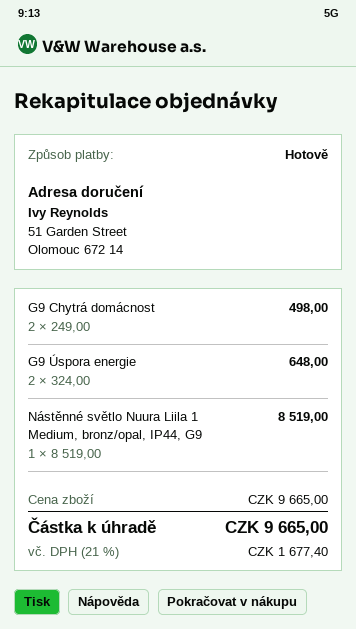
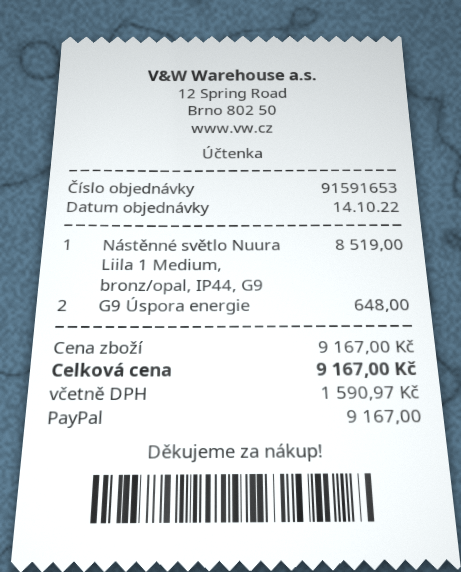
payment method: cash -> PayPal
G9 Chytrá domácnost: 2 for 498.00 -> none
subtotal: 9665.00 -> 9167.00
tax: 1677.40 -> 1590.97
total: 9665.00 -> 9167.00

